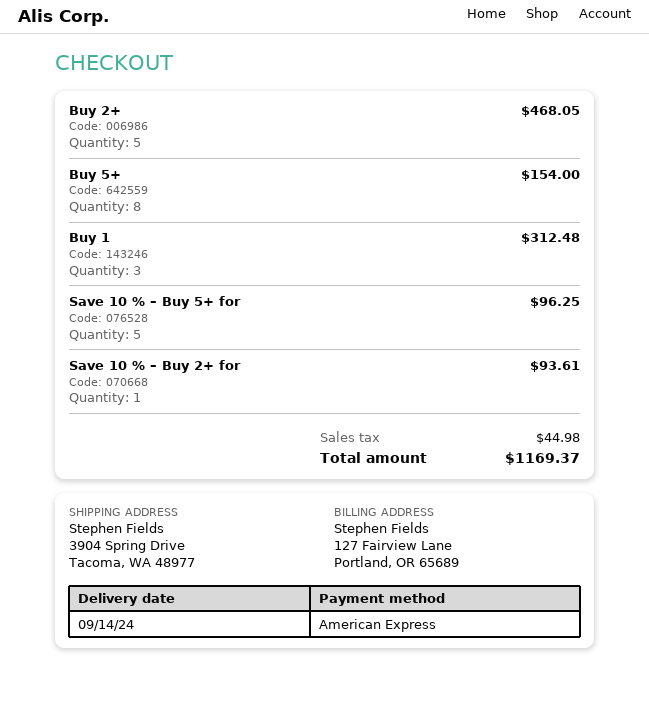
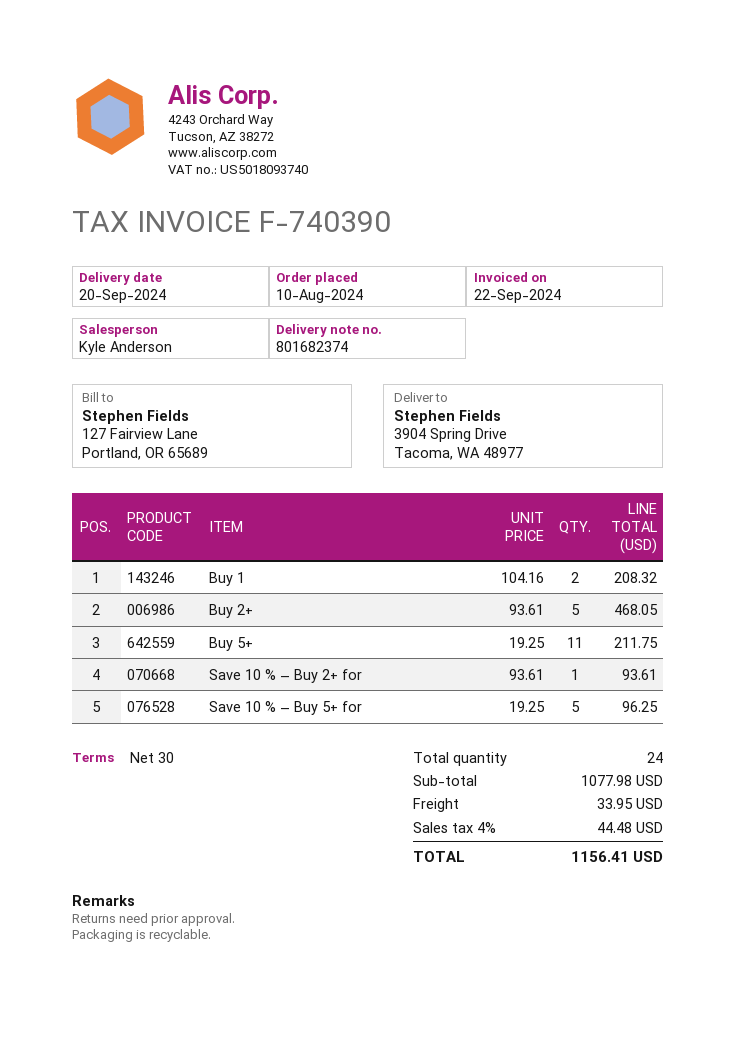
delivery date: 2024-09-14 -> 2024-09-20
Buy 5+: 8 for 154.00 -> 11 for 211.75
Buy 1: 3 for 312.48 -> 2 for 208.32
shipping: none -> 33.95
tax: 44.98 -> 44.48
total: 1169.37 -> 1156.41

